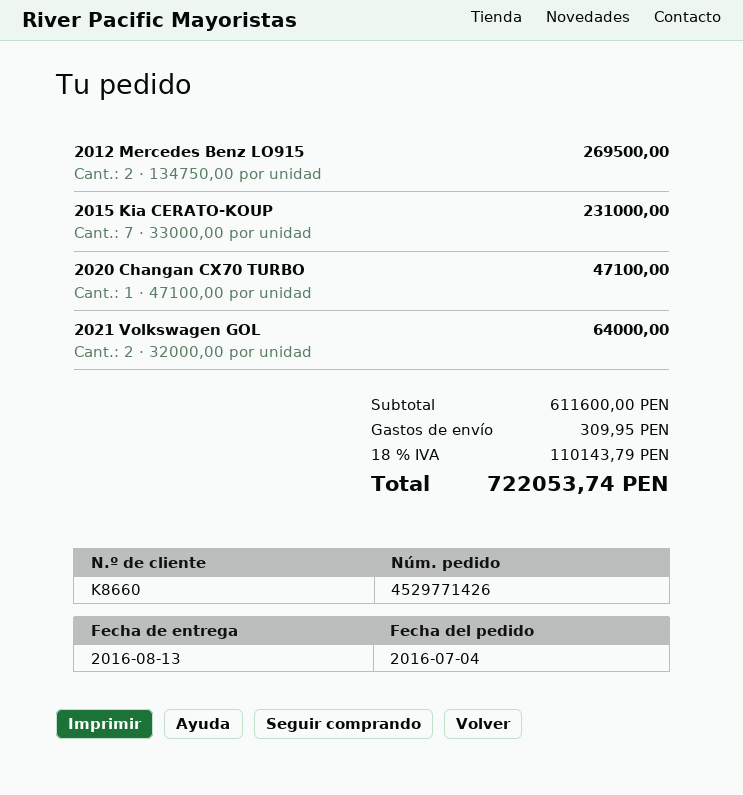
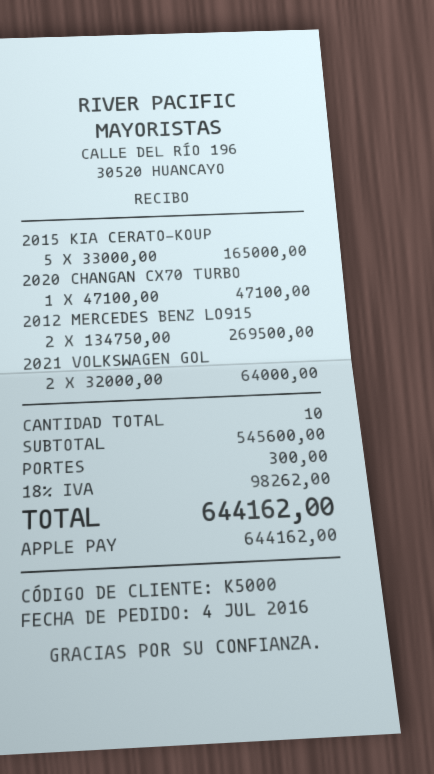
customer number: K8660 -> K5000
2015 Kia CERATO-KOUP: 7 x 33000.00 = 231000.00 -> 5 x 33000.00 = 165000.00
subtotal: 611600.00 -> 545600.00
shipping: 309.95 -> 300.00
tax: 18% = 110143.79 -> 18% = 98262.00
total: 722053.74 -> 644162.00

